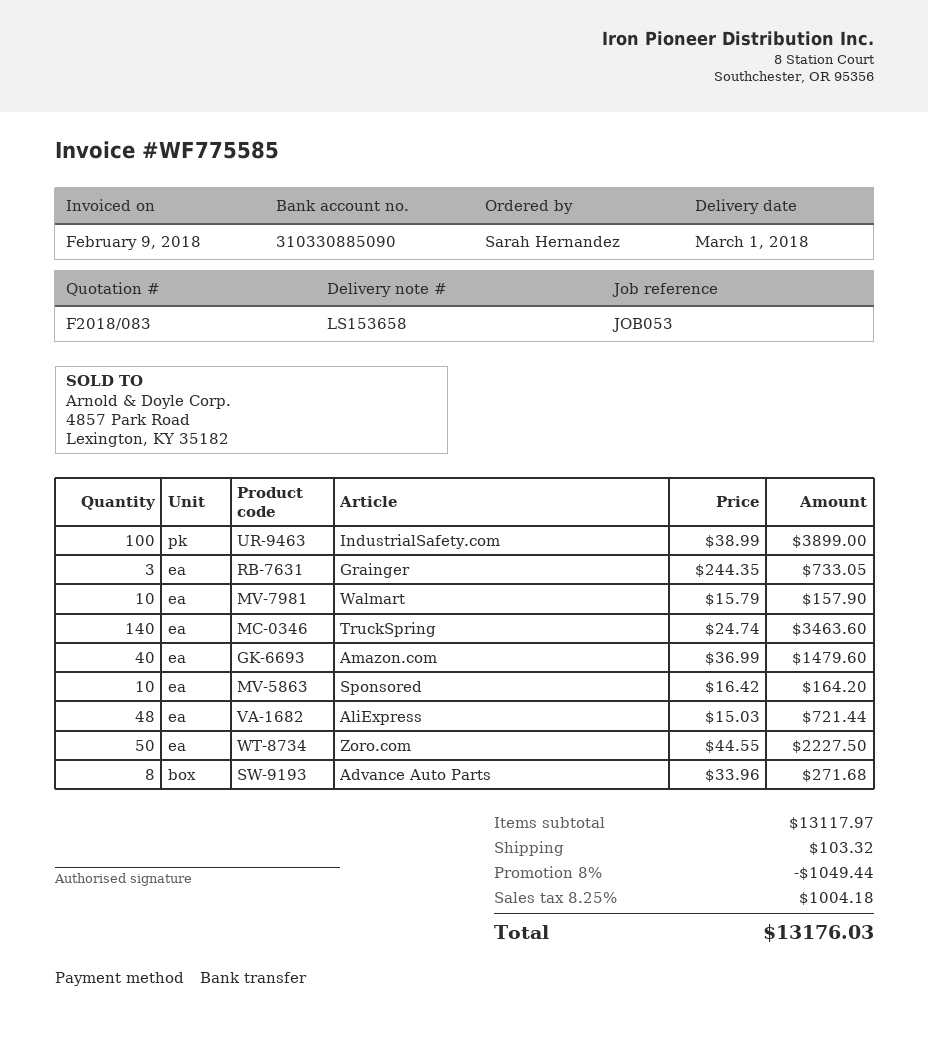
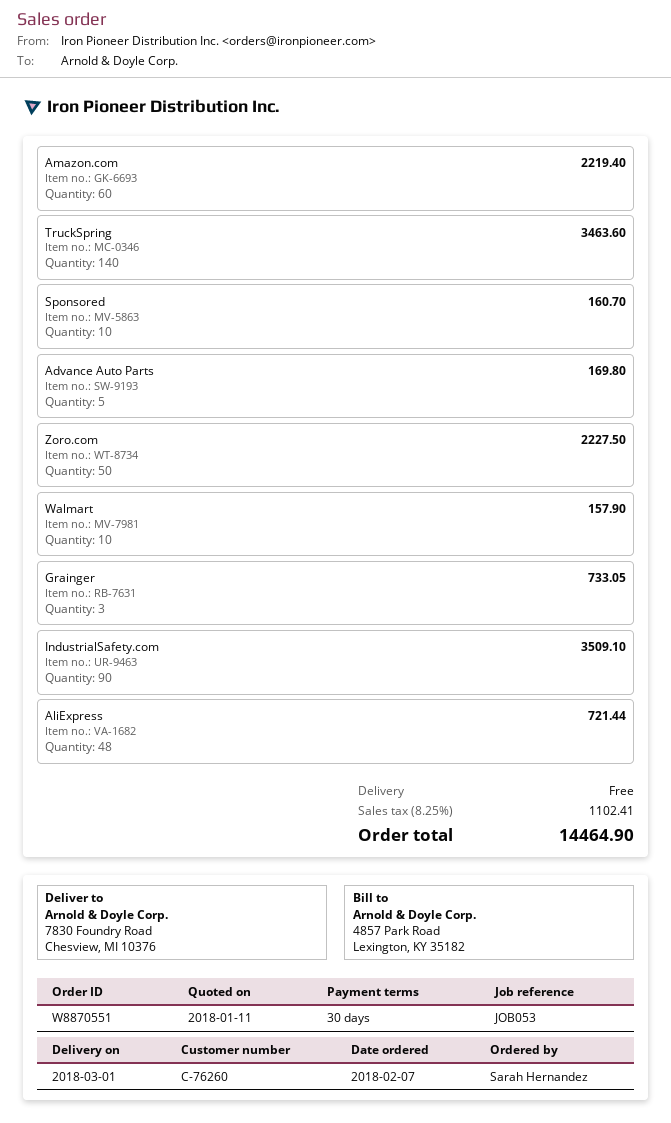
IndustrialSafety.com: 100 for 3899.00 -> 90 for 3509.10
Amazon.com: 40 for 1479.60 -> 60 for 2219.40
Sponsored: 10 for 164.20 -> 10 for 160.70
Advance Auto Parts: 8 for 271.68 -> 5 for 169.80
discount: 8% = 1049.44 -> none
shipping: 103.32 -> 0.00
tax: 8.25% = 1004.18 -> 8.25% = 1102.41
total: 13176.03 -> 14464.90

